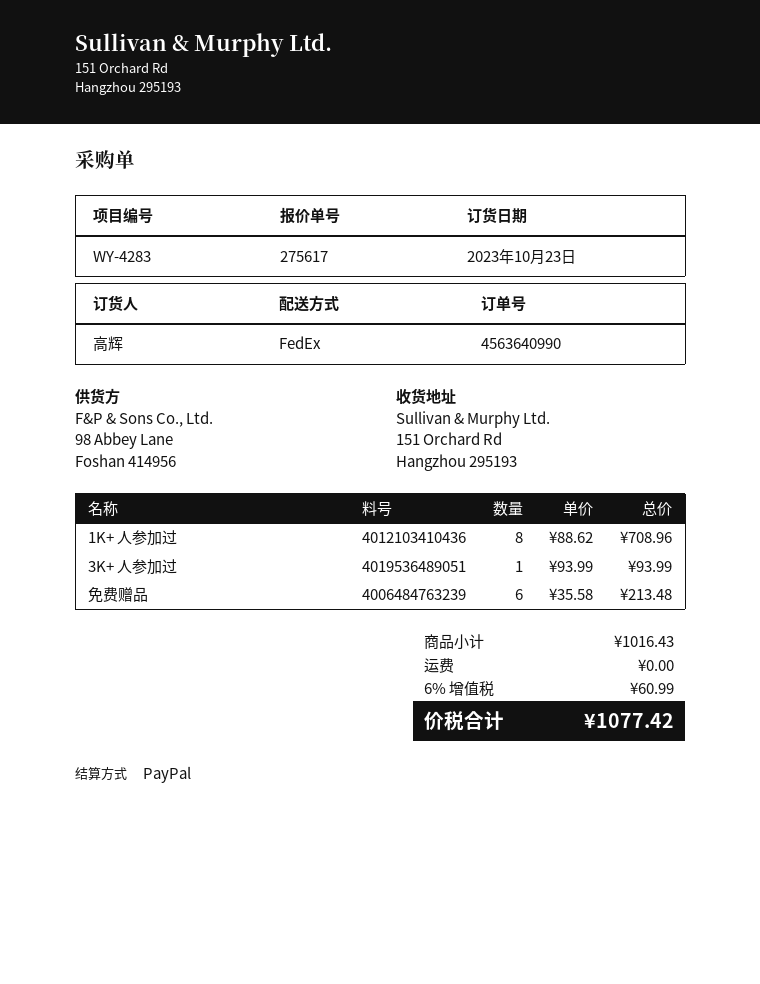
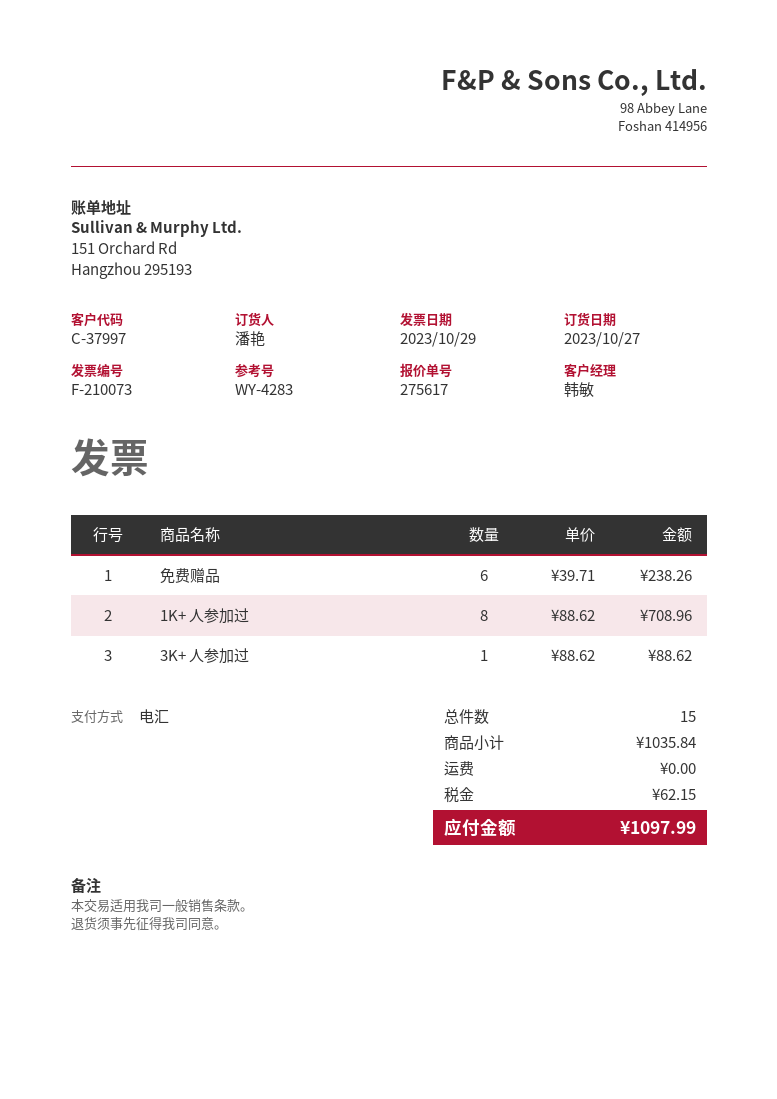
order date: 2023-10-23 -> 2023-10-27
ordered by: 高辉 -> 潘艳
payment method: PayPal -> bank transfer
3K+ 人参加过: 1 x 93.99 = 93.99 -> 1 x 88.62 = 88.62
免费赠品: 6 x 35.58 = 213.48 -> 6 x 39.71 = 238.26
subtotal: 1016.43 -> 1035.84
tax: 60.99 -> 62.15
total: 1077.42 -> 1097.99

